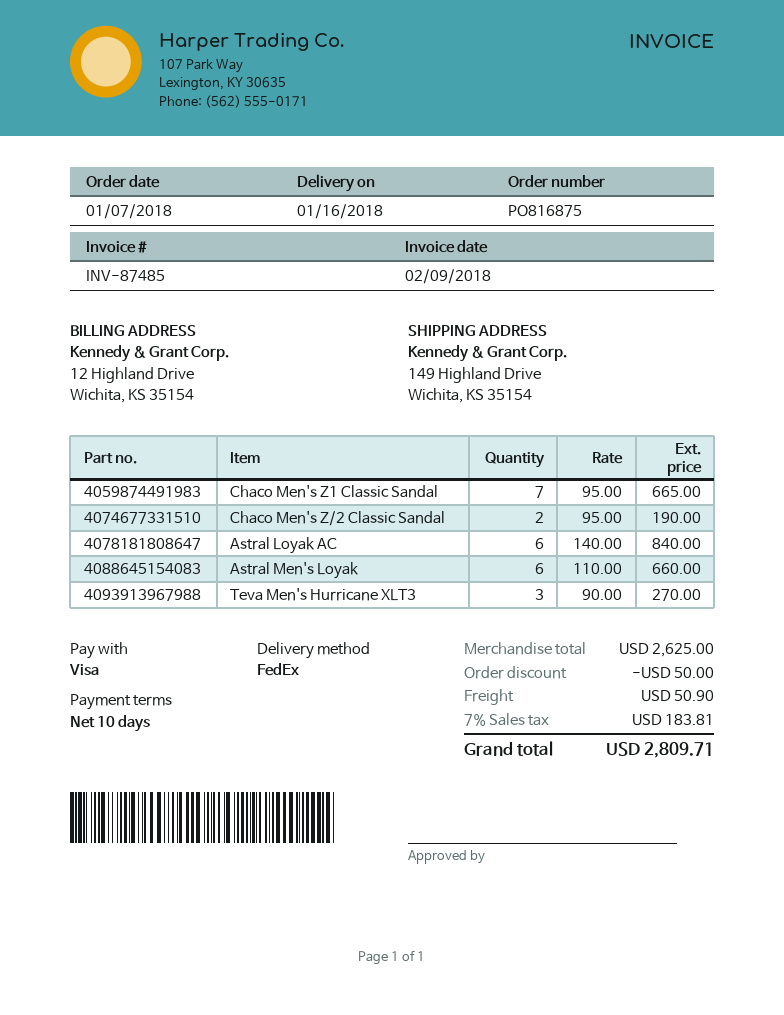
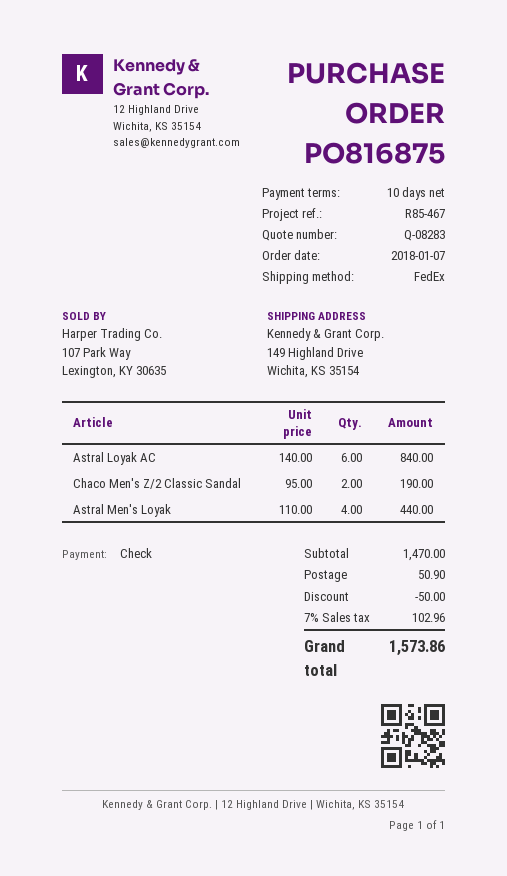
payment method: Visa -> cheque
Chaco Men's Z1 Classic Sandal: 7 x 95.00 = 665.00 -> none
Astral Men's Loyak: 6 x 110.00 = 660.00 -> 4 x 110.00 = 440.00
Teva Men's Hurricane XLT3: 3 x 90.00 = 270.00 -> none
subtotal: 2625.00 -> 1470.00
tax: 7% = 183.81 -> 7% = 102.96
total: 2809.71 -> 1573.86

